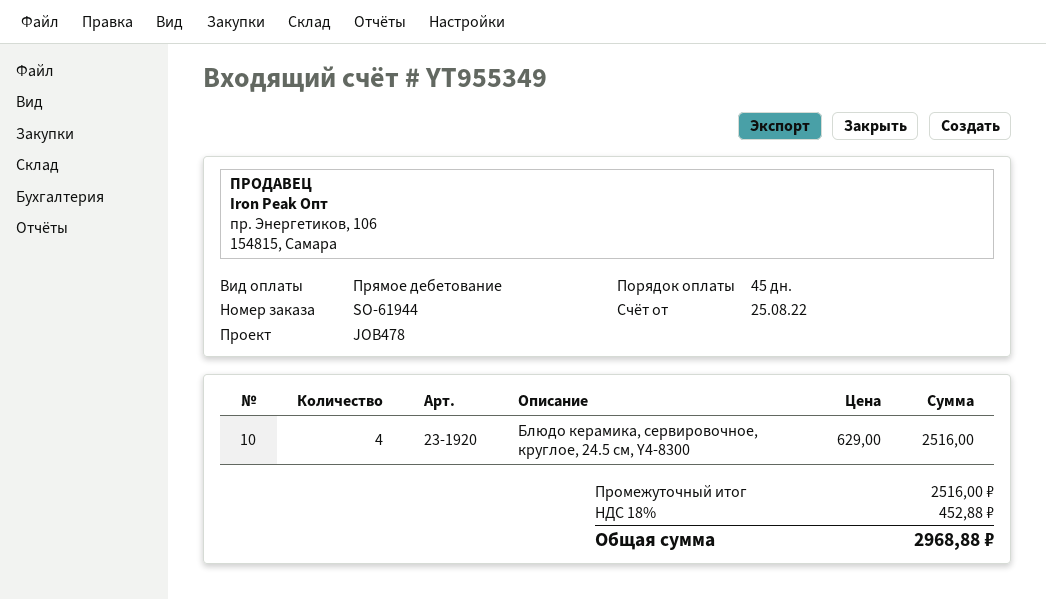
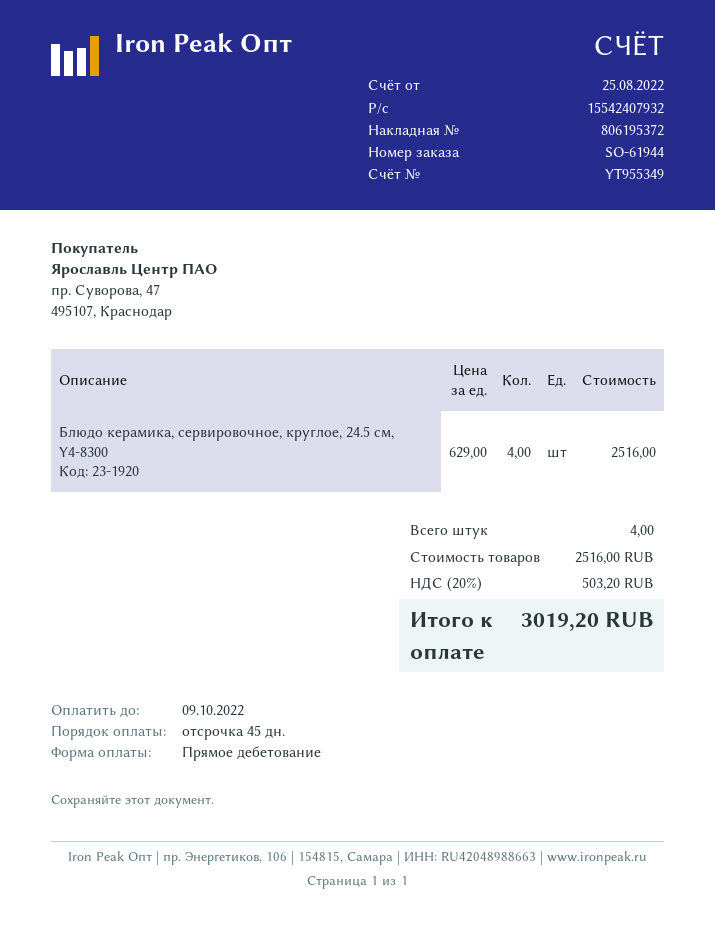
tax: 18% = 452.88 -> 20% = 503.20
total: 2968.88 -> 3019.20

